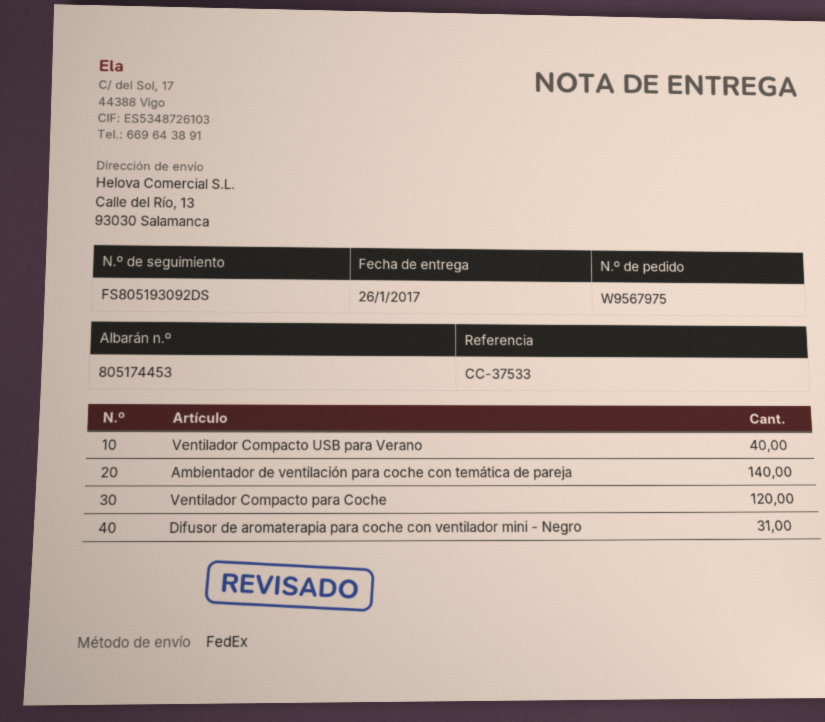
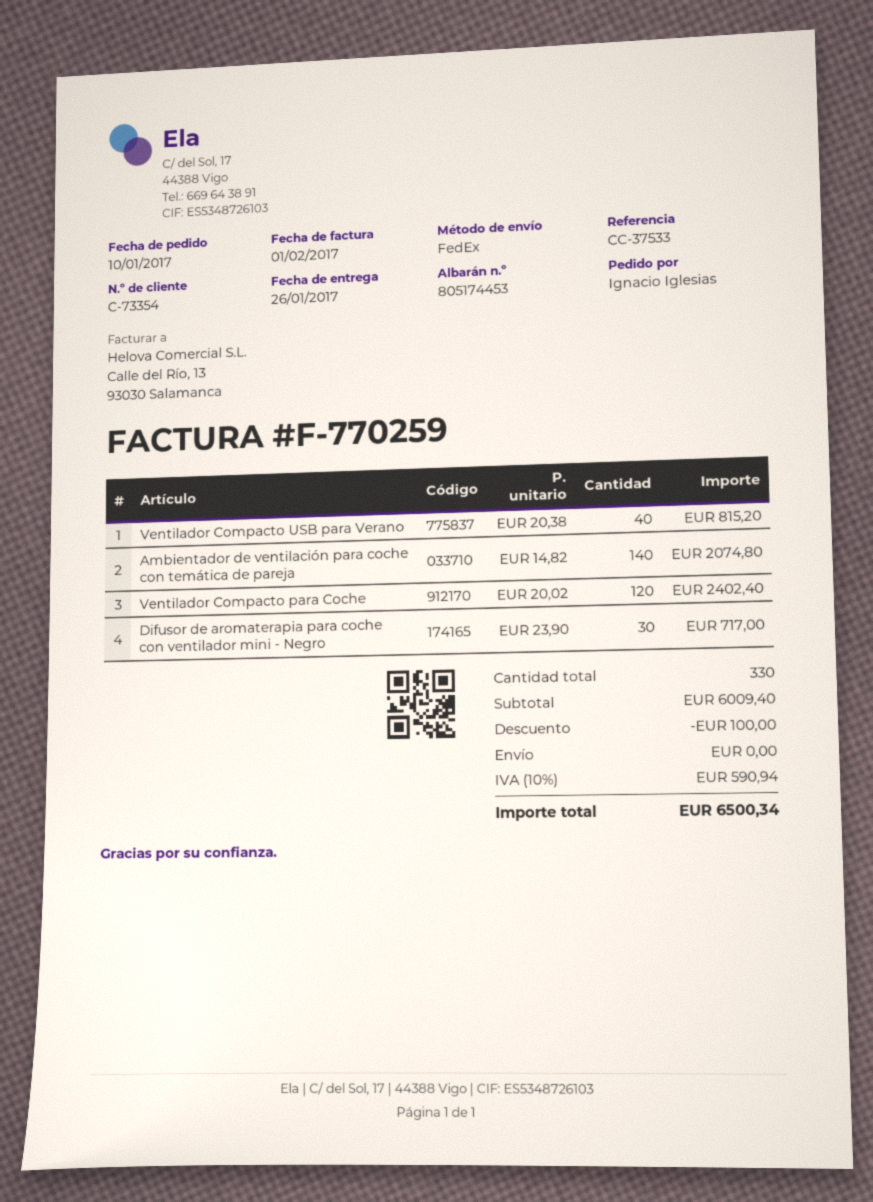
Difusor de aromaterapia para coche con ventilador mini - Negro: 31 -> 30

